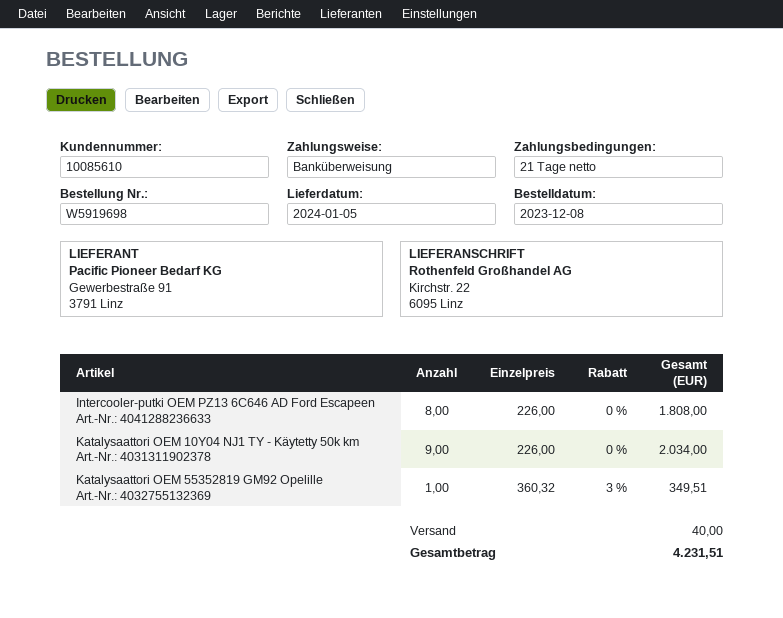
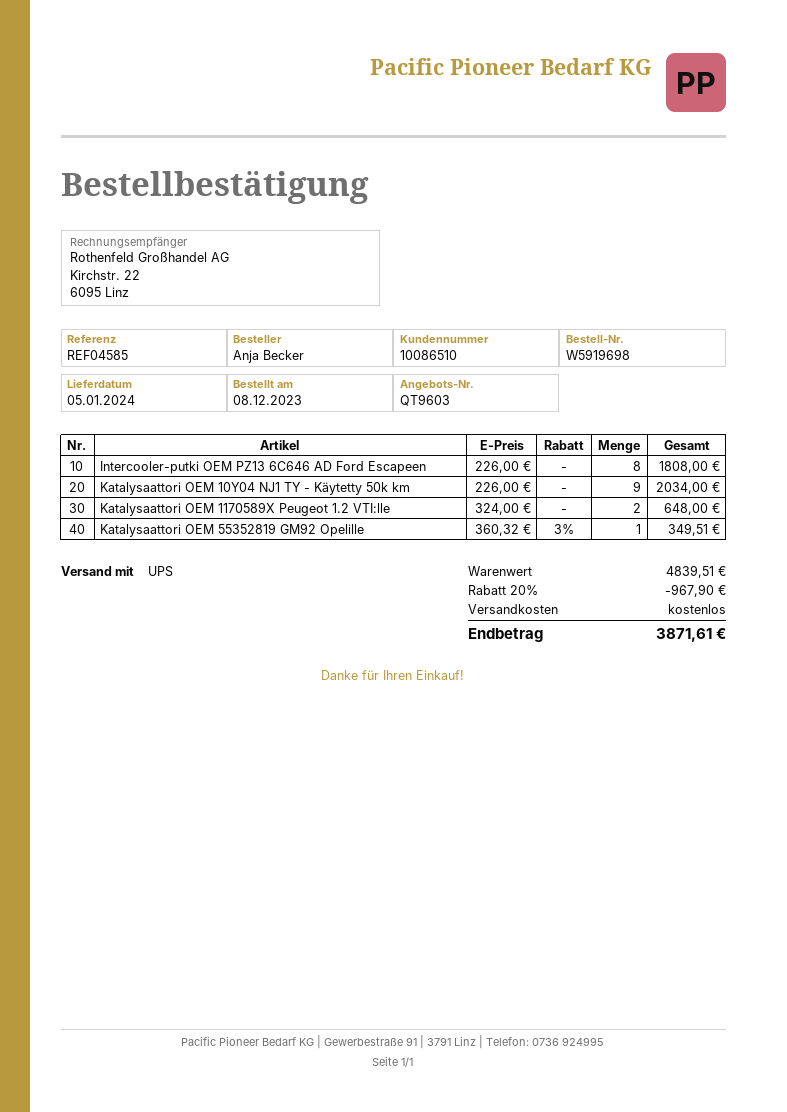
customer number: 10085610 -> 10086510
Katalysaattori OEM 1170589X Peugeot 1.2 VTI:lle: none -> 2 x 324.00 = 648.00
discount: none -> 20% = 967.90
shipping: 40.00 -> 0.00
total: 4231.51 -> 3871.61

